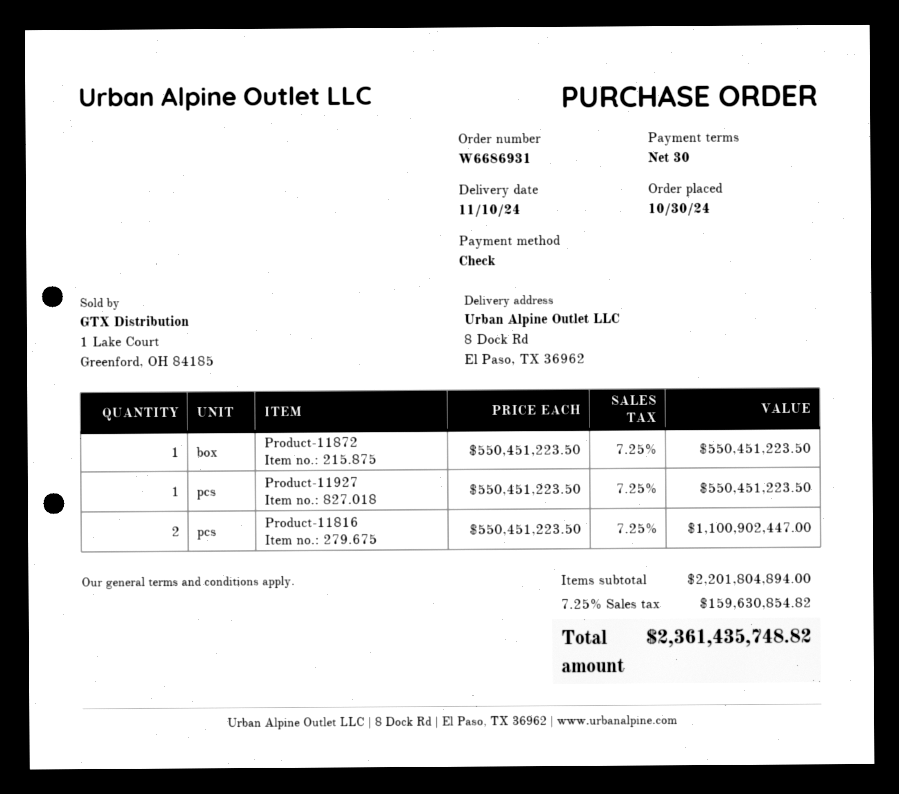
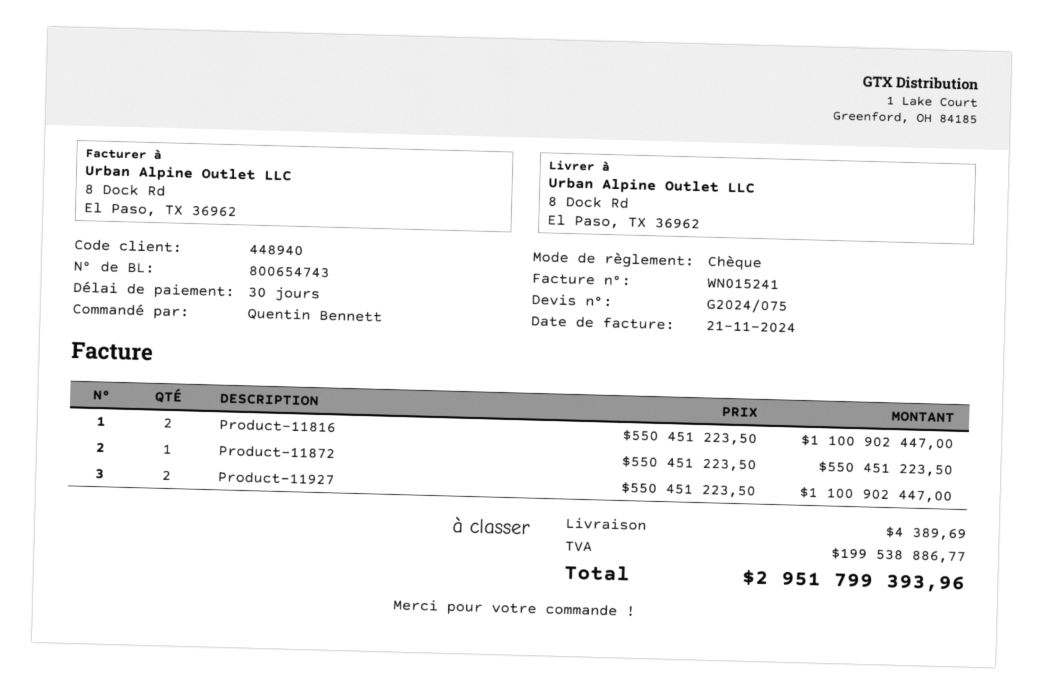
Product-11927: 1 x 550451223.50 = 550451223.50 -> 2 x 550451223.50 = 1100902447.00
shipping: none -> 4389.69
tax: 159630854.82 -> 199538886.77
total: 2361435748.82 -> 2951799393.96

